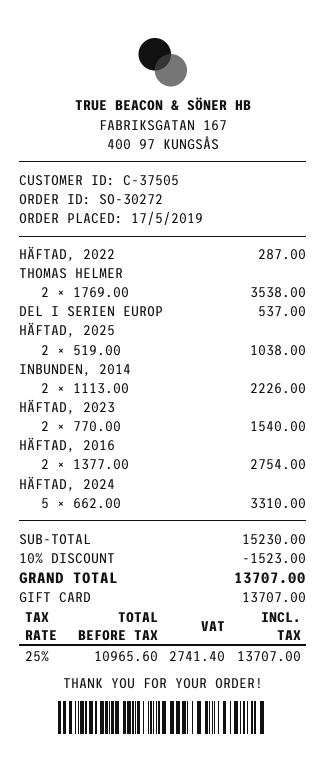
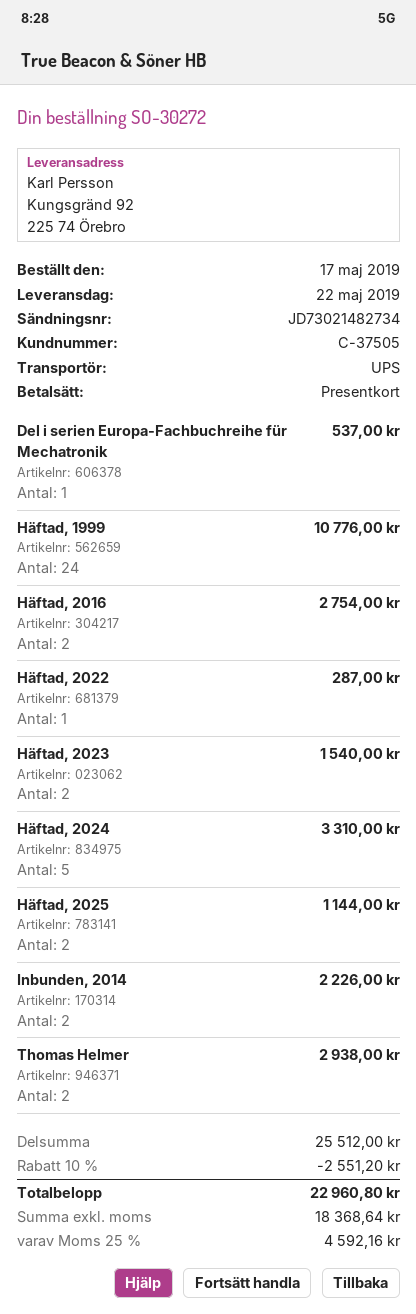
THOMAS HELMER: 2 for 3538.00 -> 2 for 2938.00
HÄFTAD, 2025: 2 for 1038.00 -> 2 for 1144.00
Häftad, 1999: none -> 24 for 10776.00
subtotal: 15230.00 -> 25512.00
discount: 10% = 1523.00 -> 10% = 2551.20
net: 10965.60 -> 18368.64
tax: 25% = 2741.40 -> 25% = 4592.16
total: 13707.00 -> 22960.80

